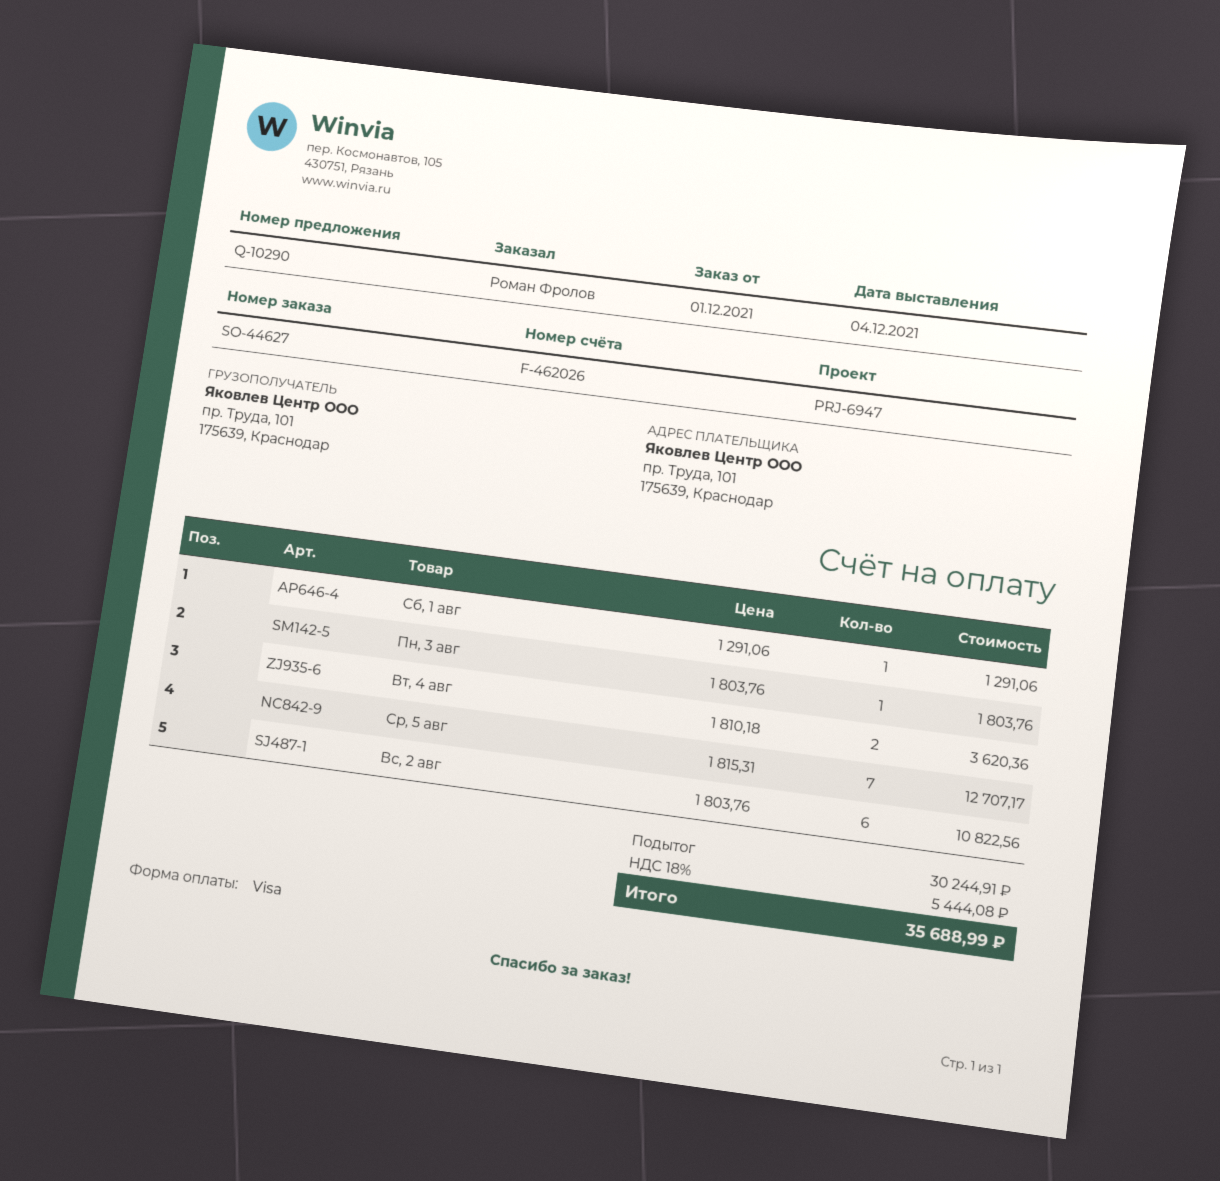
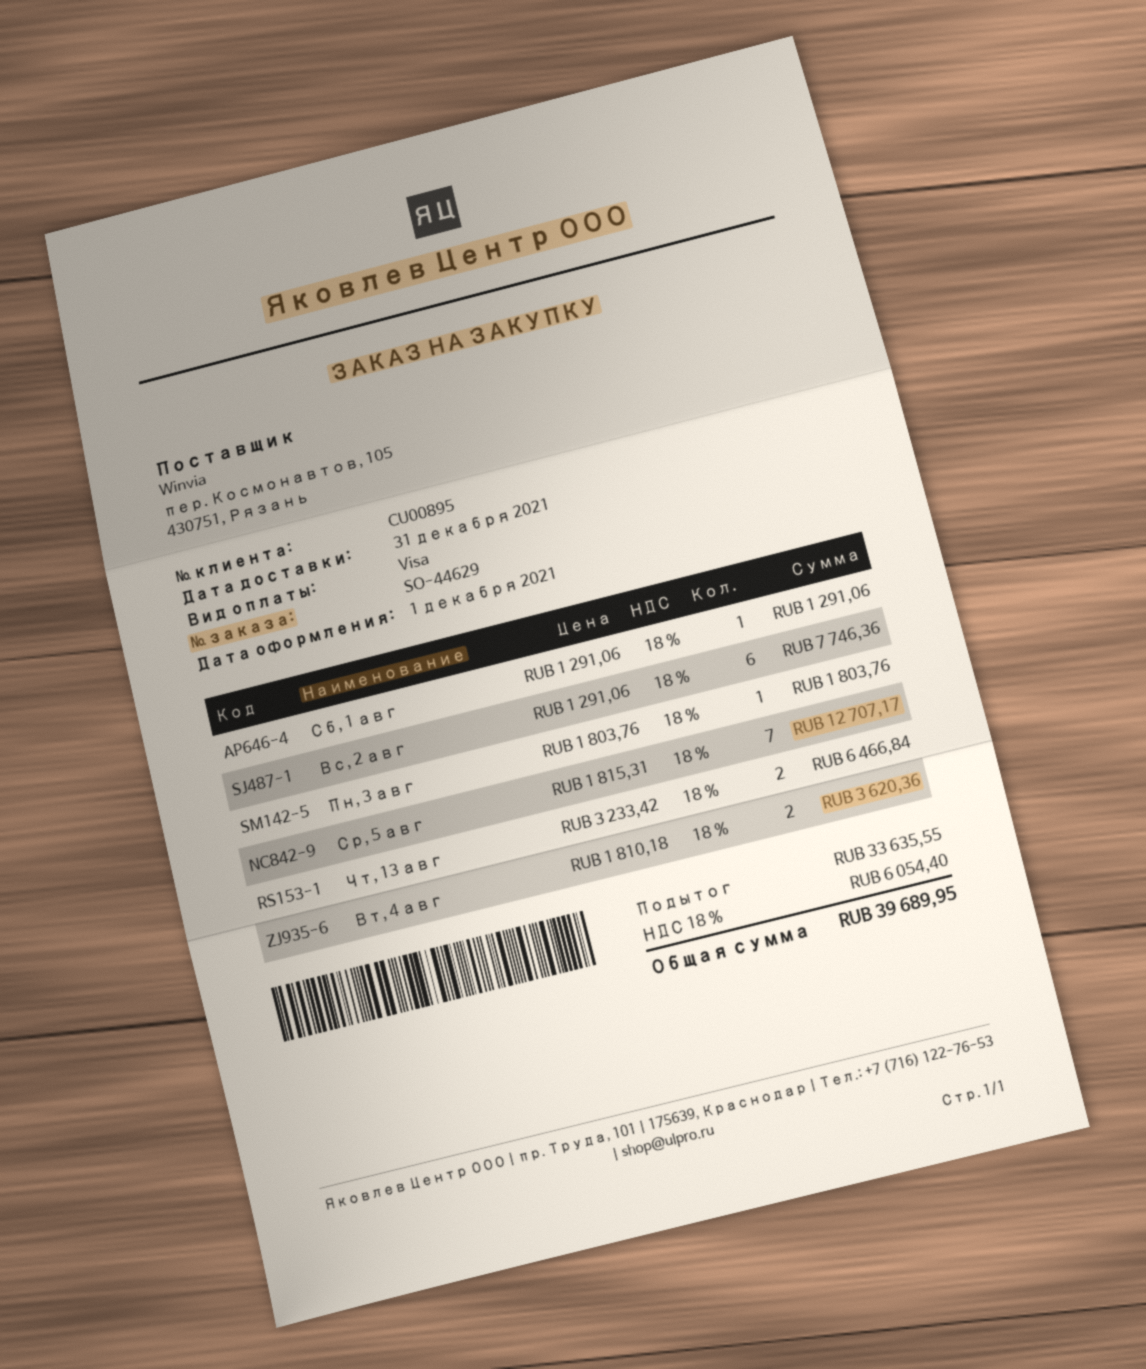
order number: SO-44627 -> SO-44629
Вс, 2 авг: 6 x 1803.76 = 10822.56 -> 6 x 1291.06 = 7746.36
Чт, 13 авг: none -> 2 x 3233.42 = 6466.84
subtotal: 30244.91 -> 33635.55
tax: 18% = 5444.08 -> 18% = 6054.40
total: 35688.99 -> 39689.95

